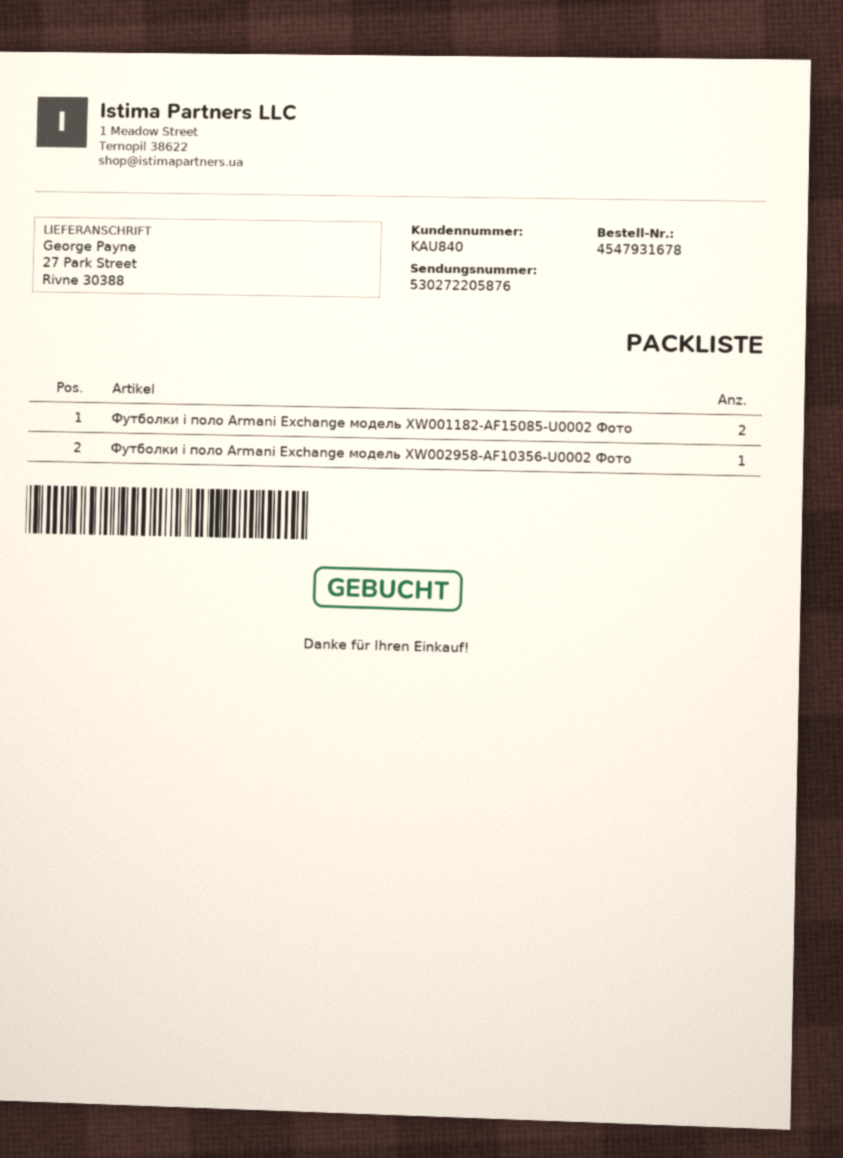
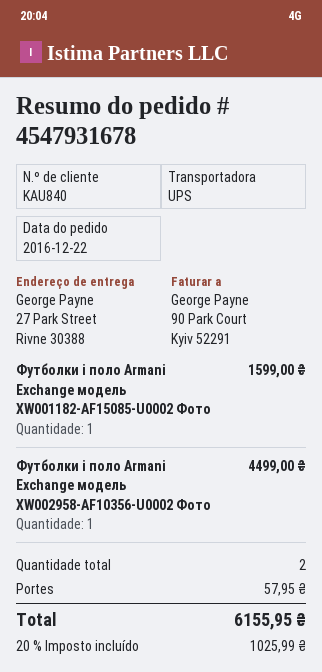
Футболки і поло Armani Exchange модель XW001182-AF15085-U0002 Фото: 2 -> 1

